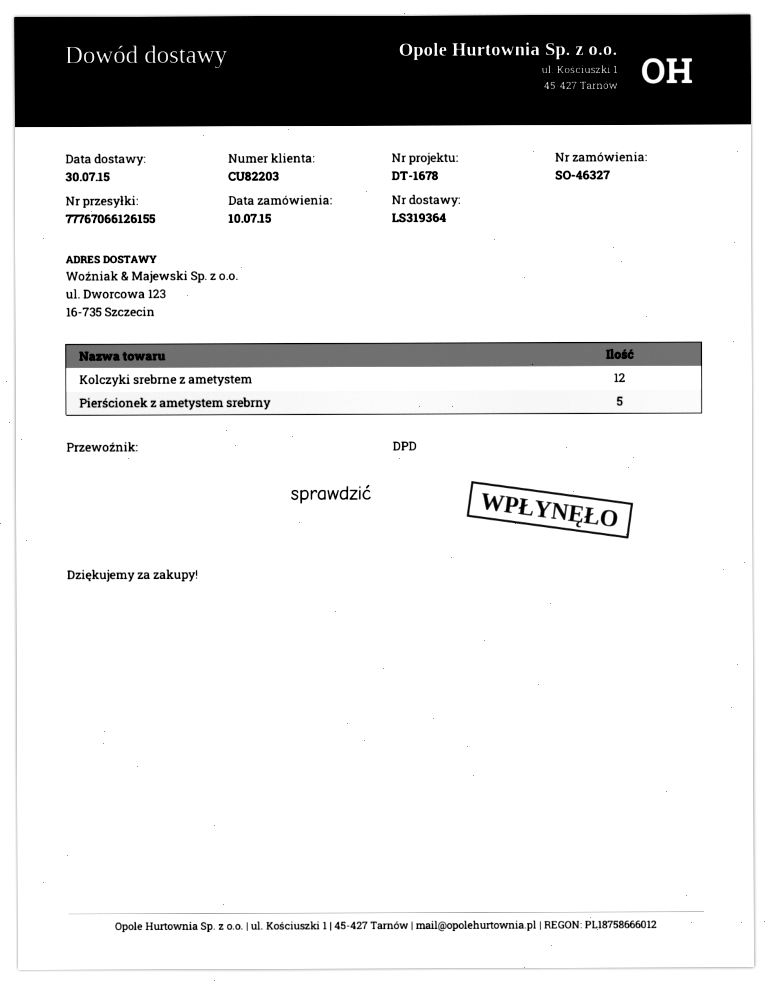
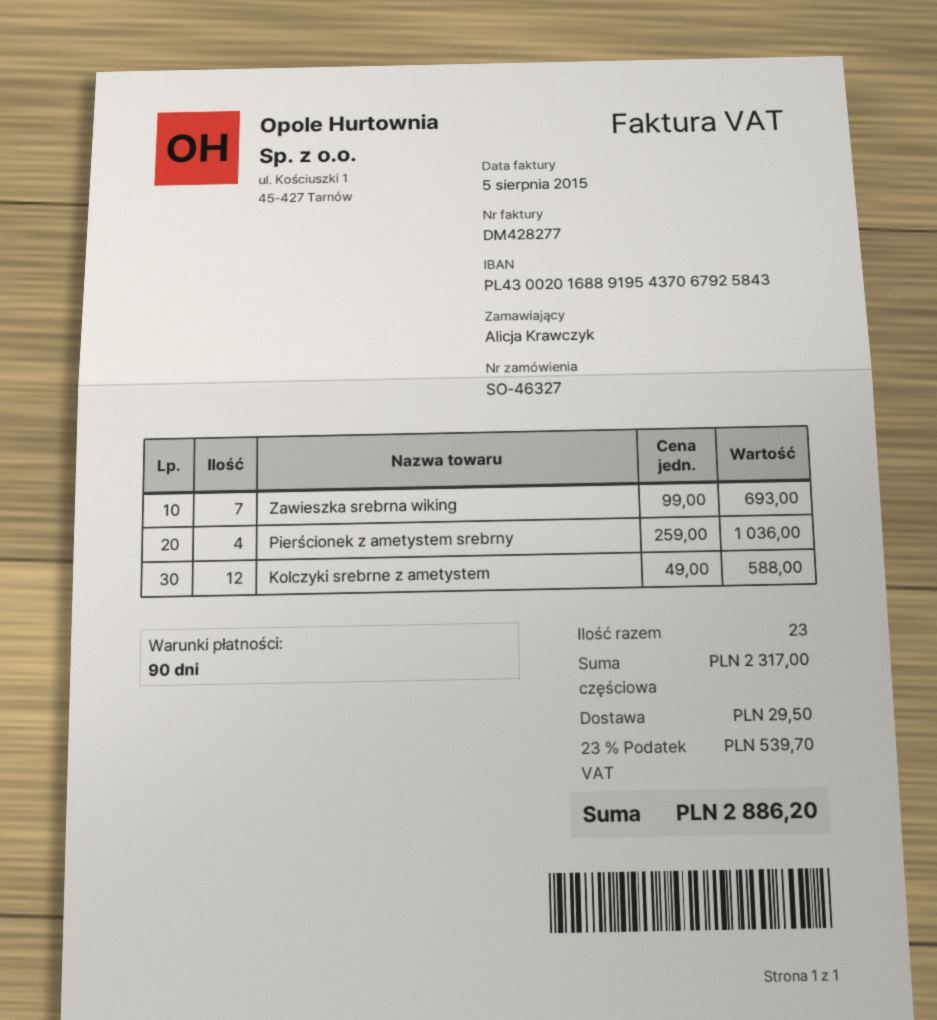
Pierścionek z ametystem srebrny: 5 -> 4
Zawieszka srebrna wiking: none -> 7

